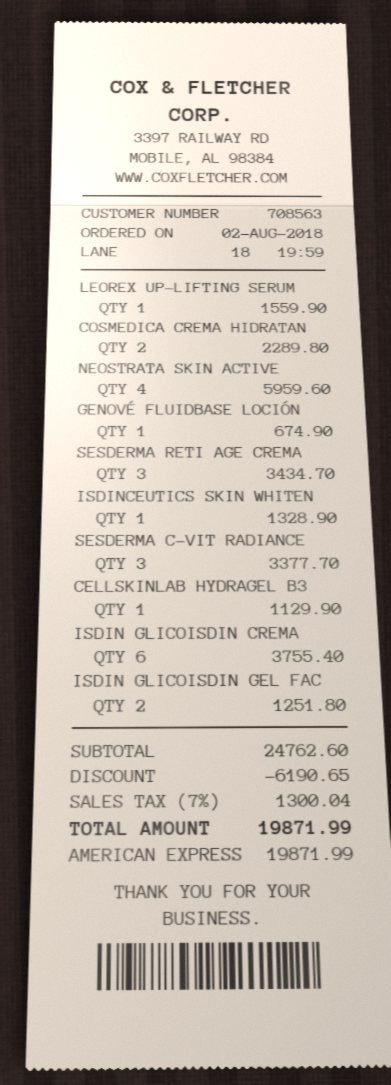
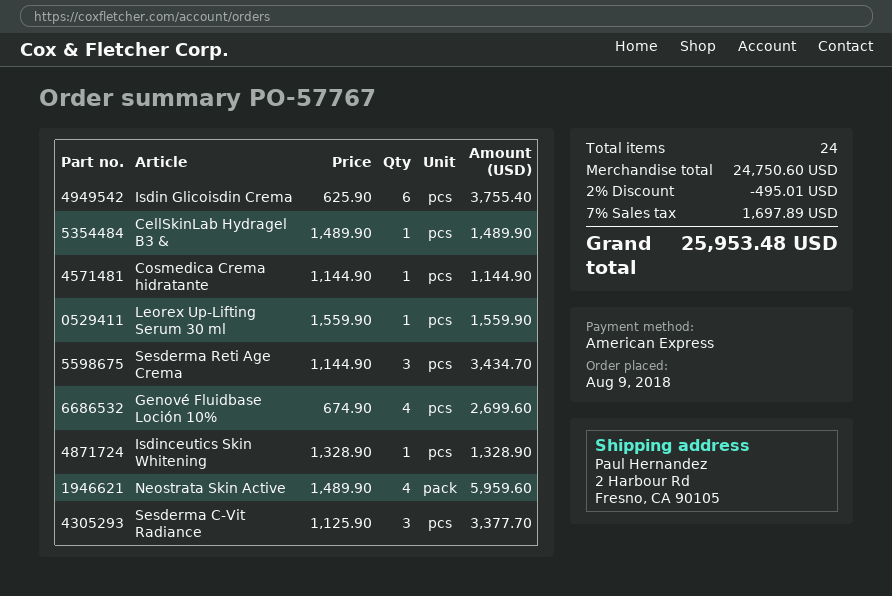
order date: 2018-08-02 -> 2018-08-09
COSMEDICA CREMA HIDRATAN: 2 for 2289.80 -> 1 for 1144.90
GENOVÉ FLUIDBASE LOCIÓN: 1 for 674.90 -> 4 for 2699.60
CELLSKINLAB HYDRAGEL B3: 1 for 1129.90 -> 1 for 1489.90
ISDIN GLICOISDIN GEL FAC: 2 for 1251.80 -> none
subtotal: 24762.60 -> 24750.60
discount: 6190.65 -> 495.01
tax: 7% = 1300.04 -> 7% = 1697.89
total: 19871.99 -> 25953.48

